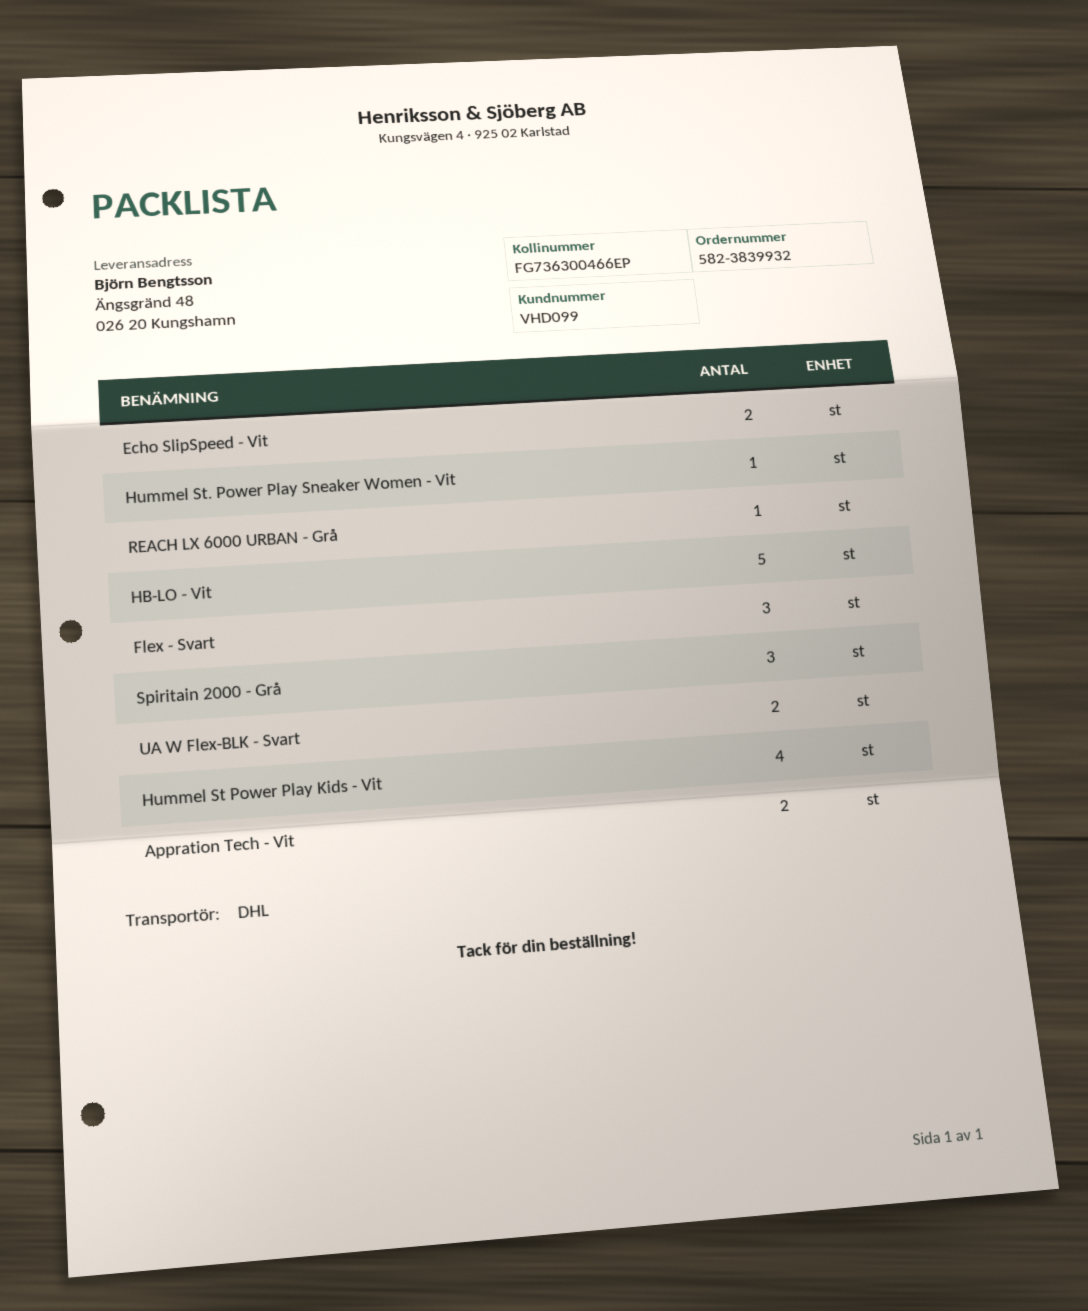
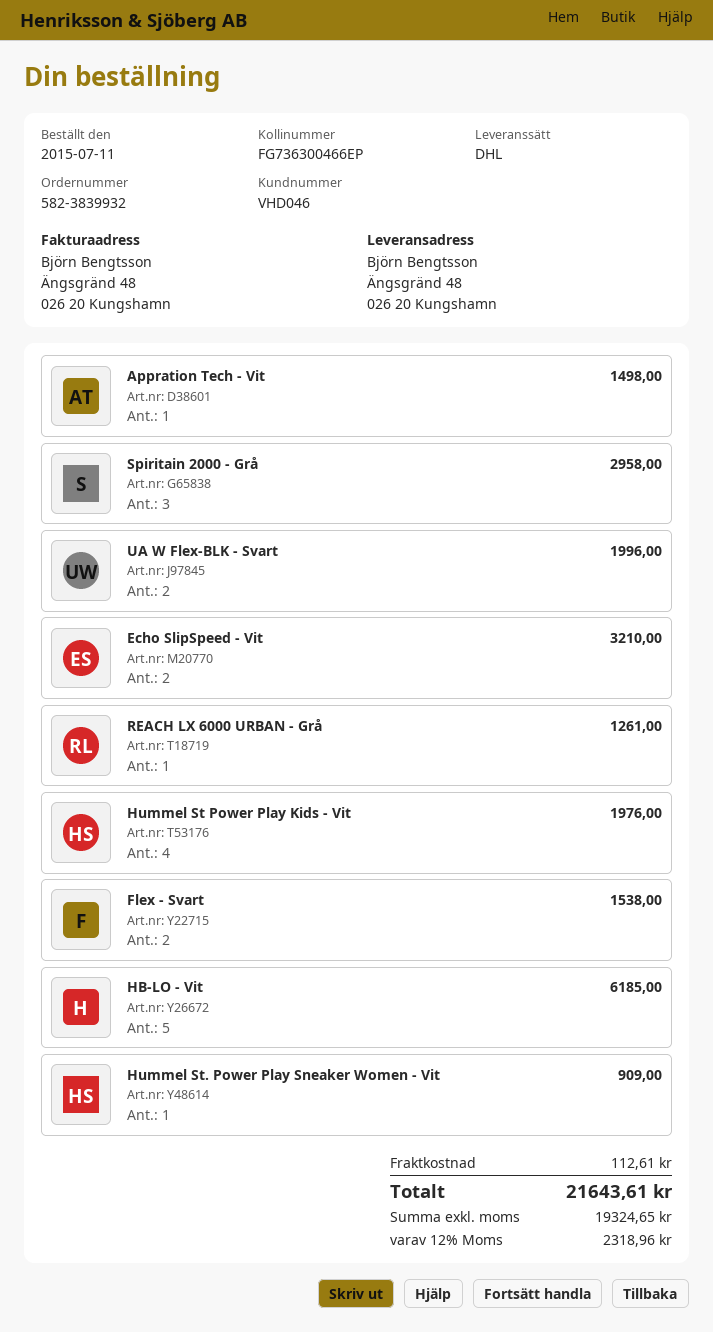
customer number: VHD099 -> VHD046
Flex - Svart: 3 -> 2
Appration Tech - Vit: 2 -> 1

